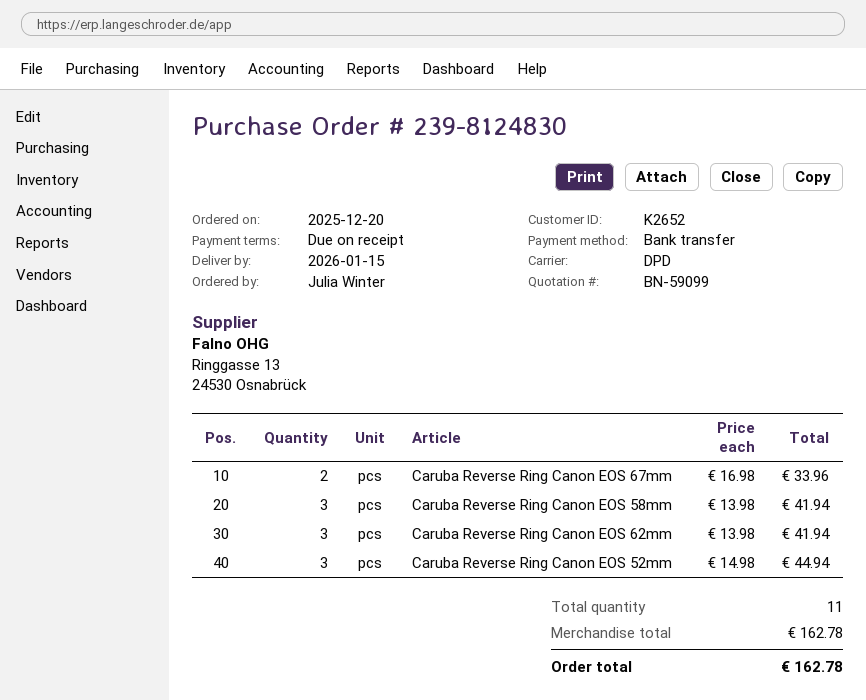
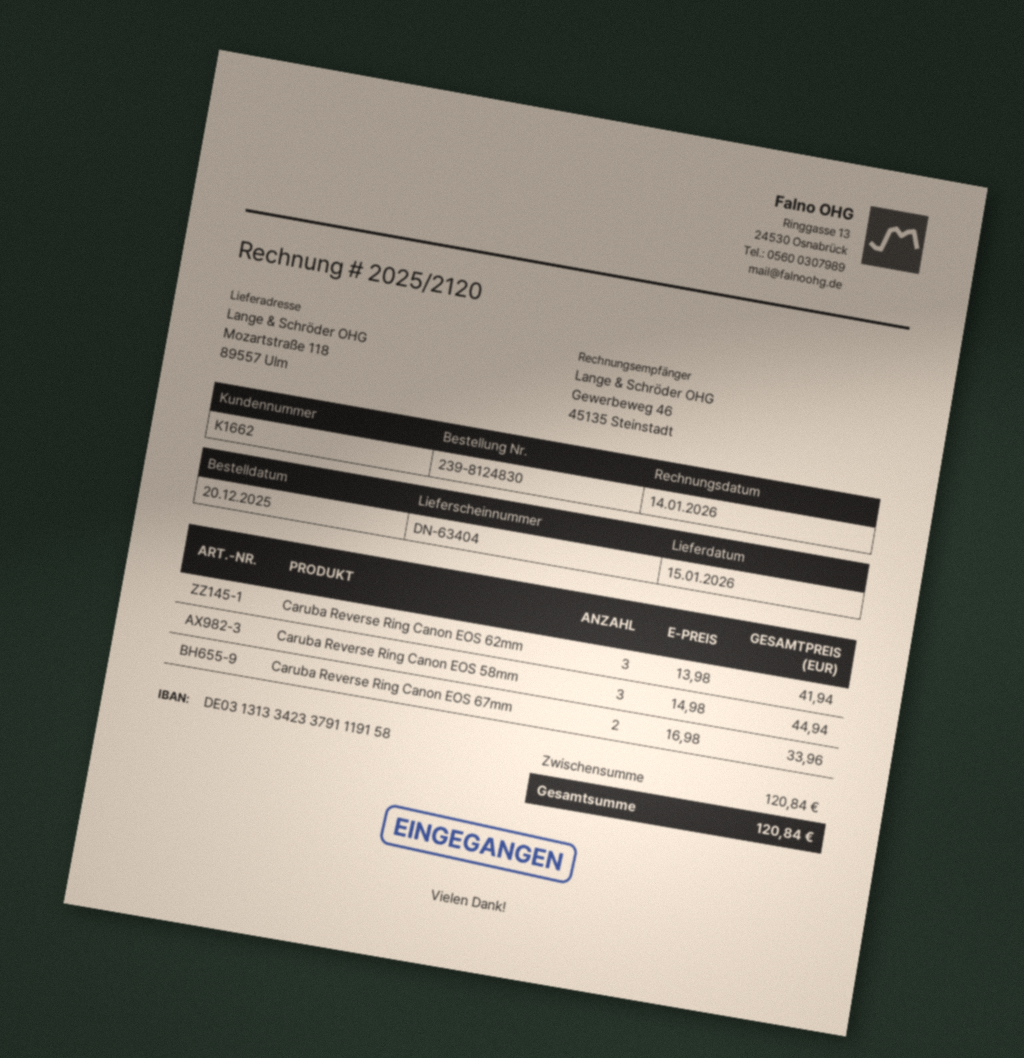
customer number: K2652 -> K1662
Caruba Reverse Ring Canon EOS 58mm: 3 x 13.98 = 41.94 -> 3 x 14.98 = 44.94
Caruba Reverse Ring Canon EOS 52mm: 3 x 14.98 = 44.94 -> none
subtotal: 162.78 -> 120.84
total: 162.78 -> 120.84

